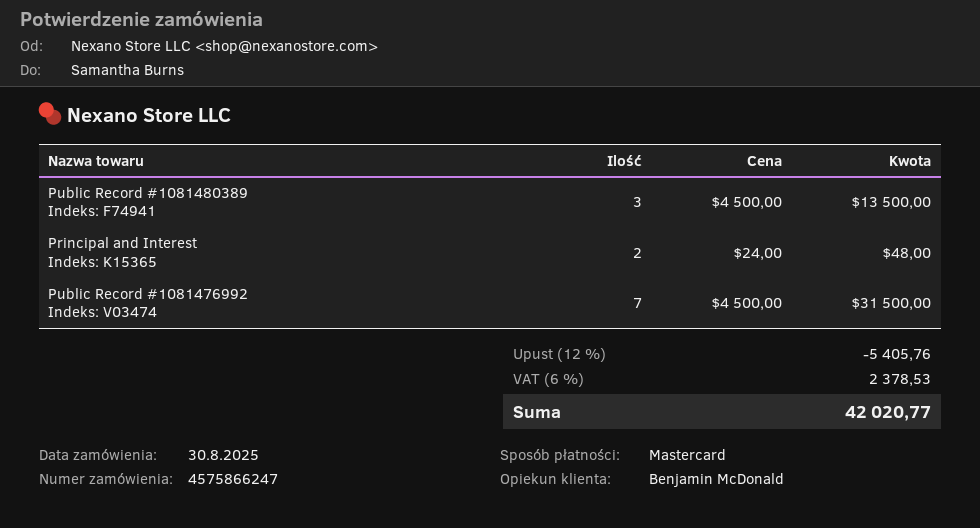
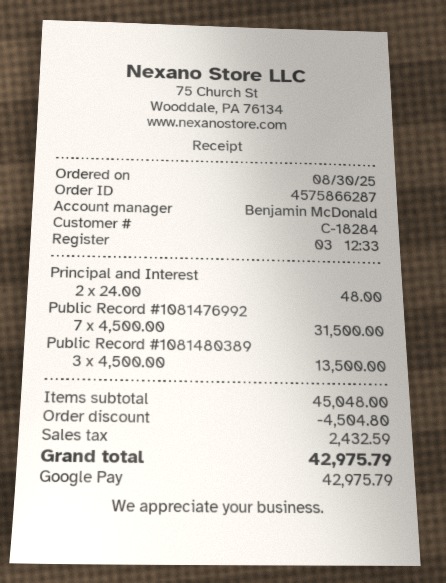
order number: 4575866247 -> 4575866287
payment method: Mastercard -> Google Pay
discount: 5405.76 -> 4504.80
tax: 2378.53 -> 2432.59
total: 42020.77 -> 42975.79

